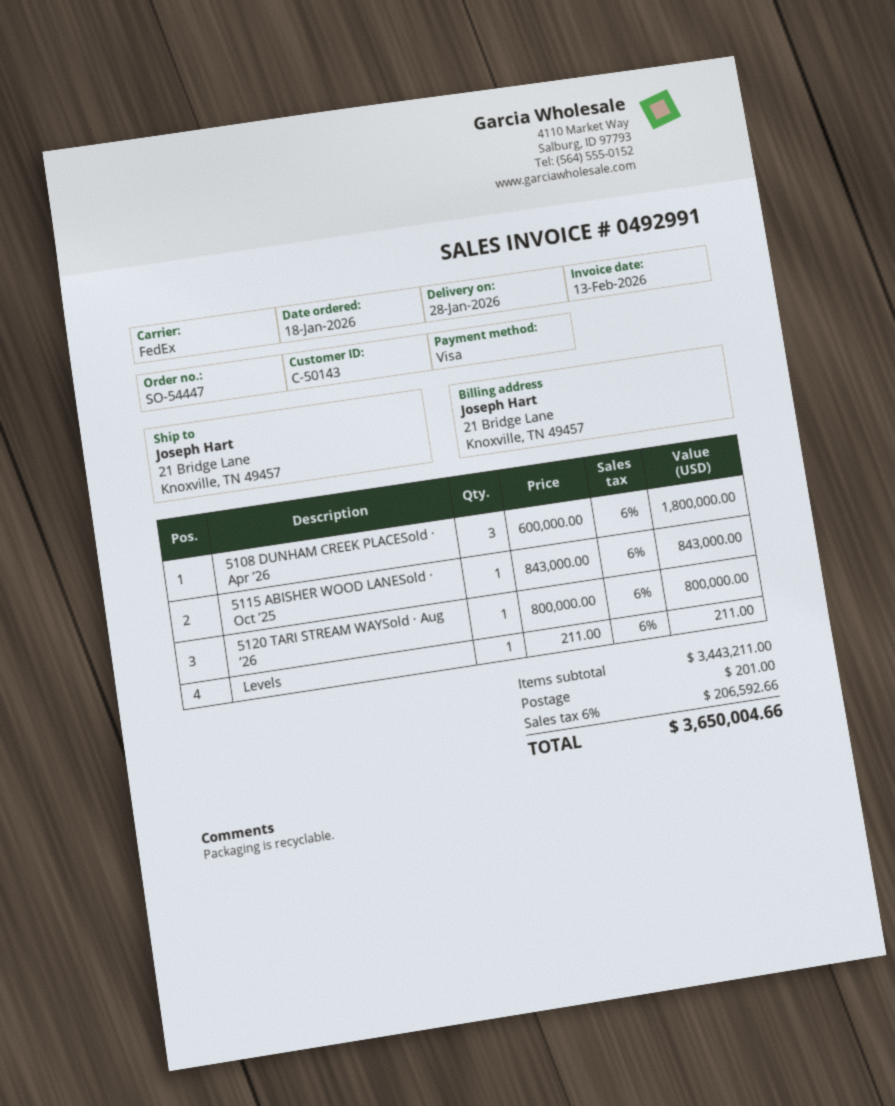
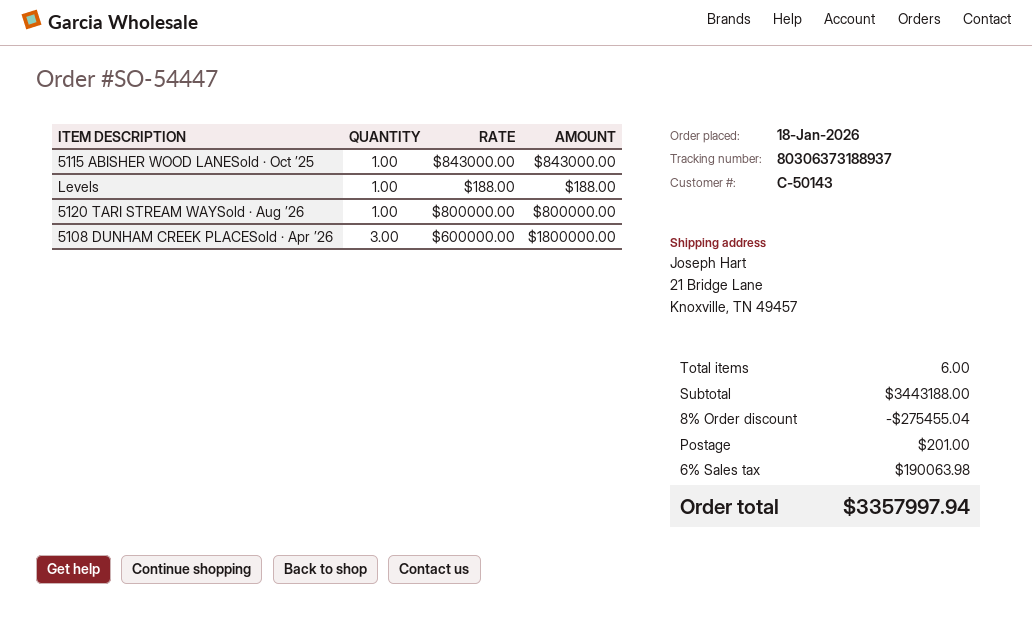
Levels: 1 x 211.00 = 211.00 -> 1 x 188.00 = 188.00
subtotal: 3443211.00 -> 3443188.00
discount: none -> 8% = 275455.04
tax: 6% = 206592.66 -> 6% = 190063.98
total: 3650004.66 -> 3357997.94

